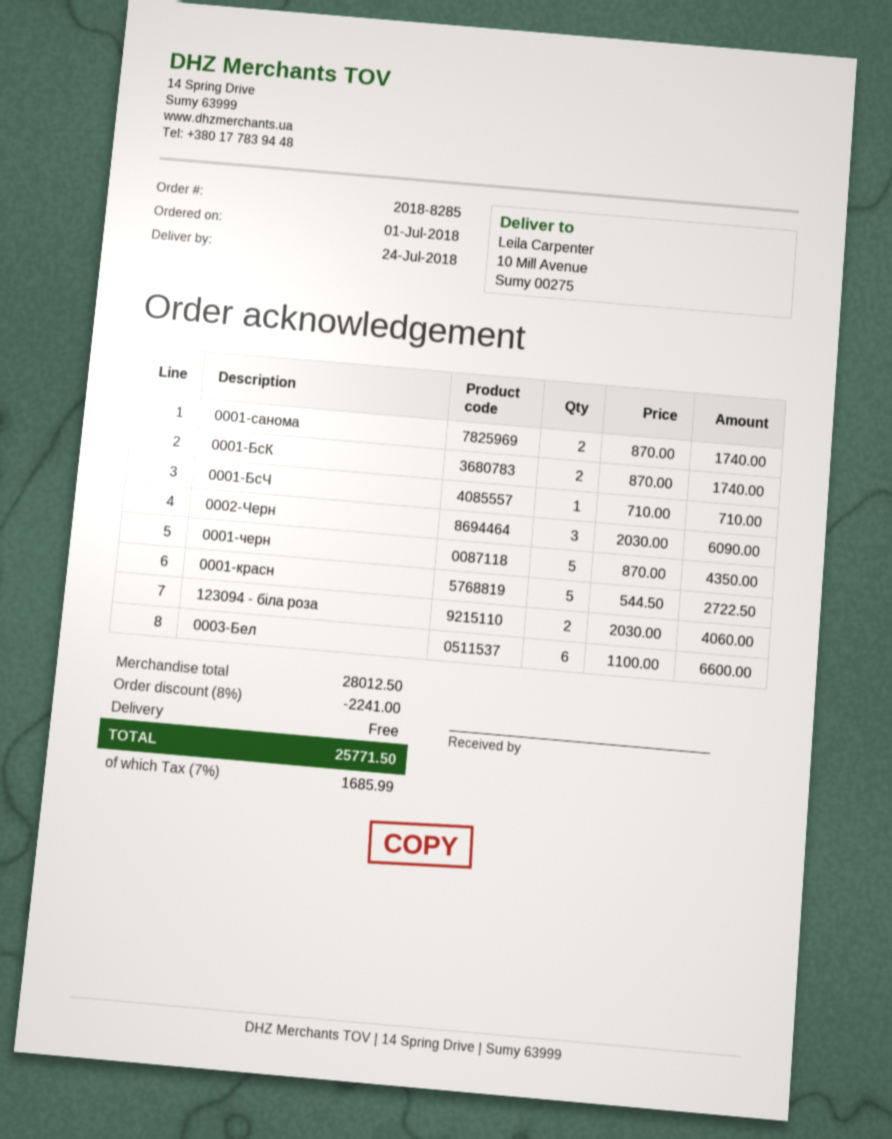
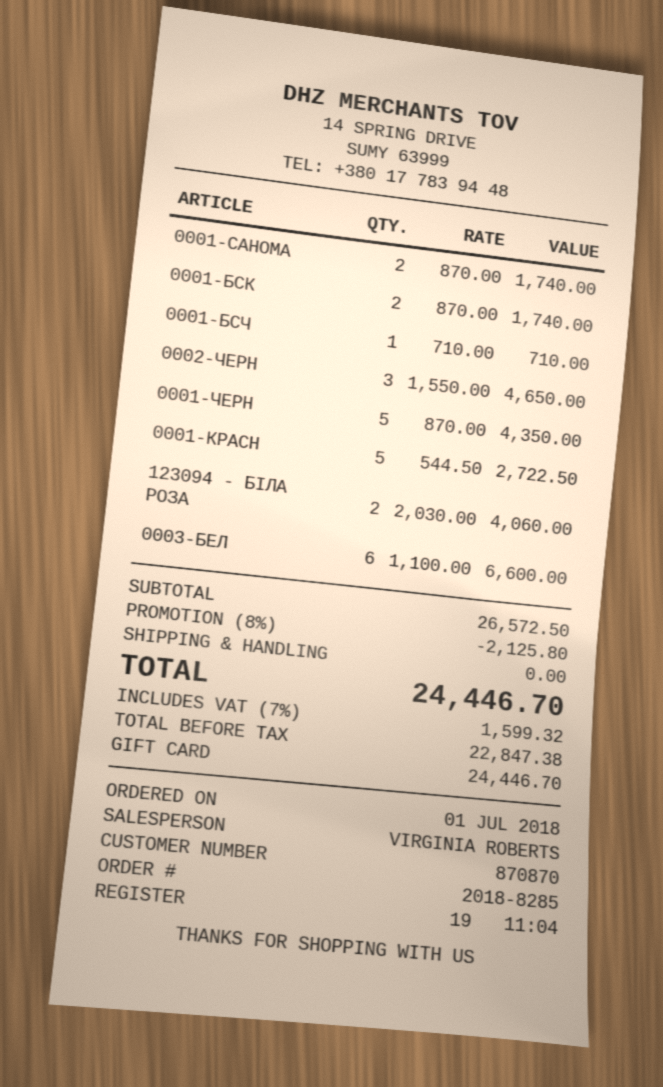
0002-Черн: 3 x 2030.00 = 6090.00 -> 3 x 1550.00 = 4650.00
subtotal: 28012.50 -> 26572.50
discount: 8% = 2241.00 -> 8% = 2125.80
tax: 7% = 1685.99 -> 7% = 1599.32
total: 25771.50 -> 24446.70

